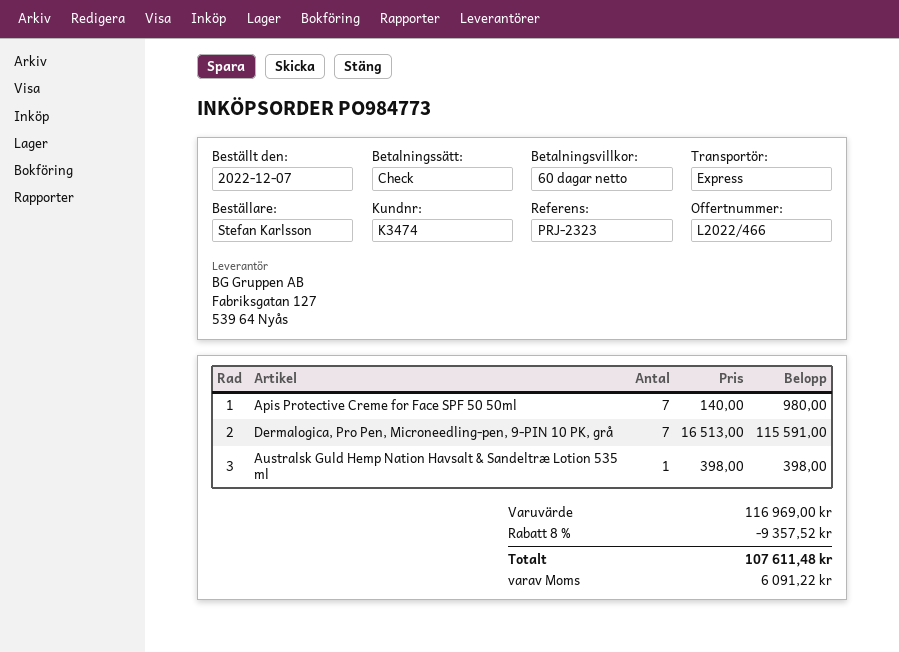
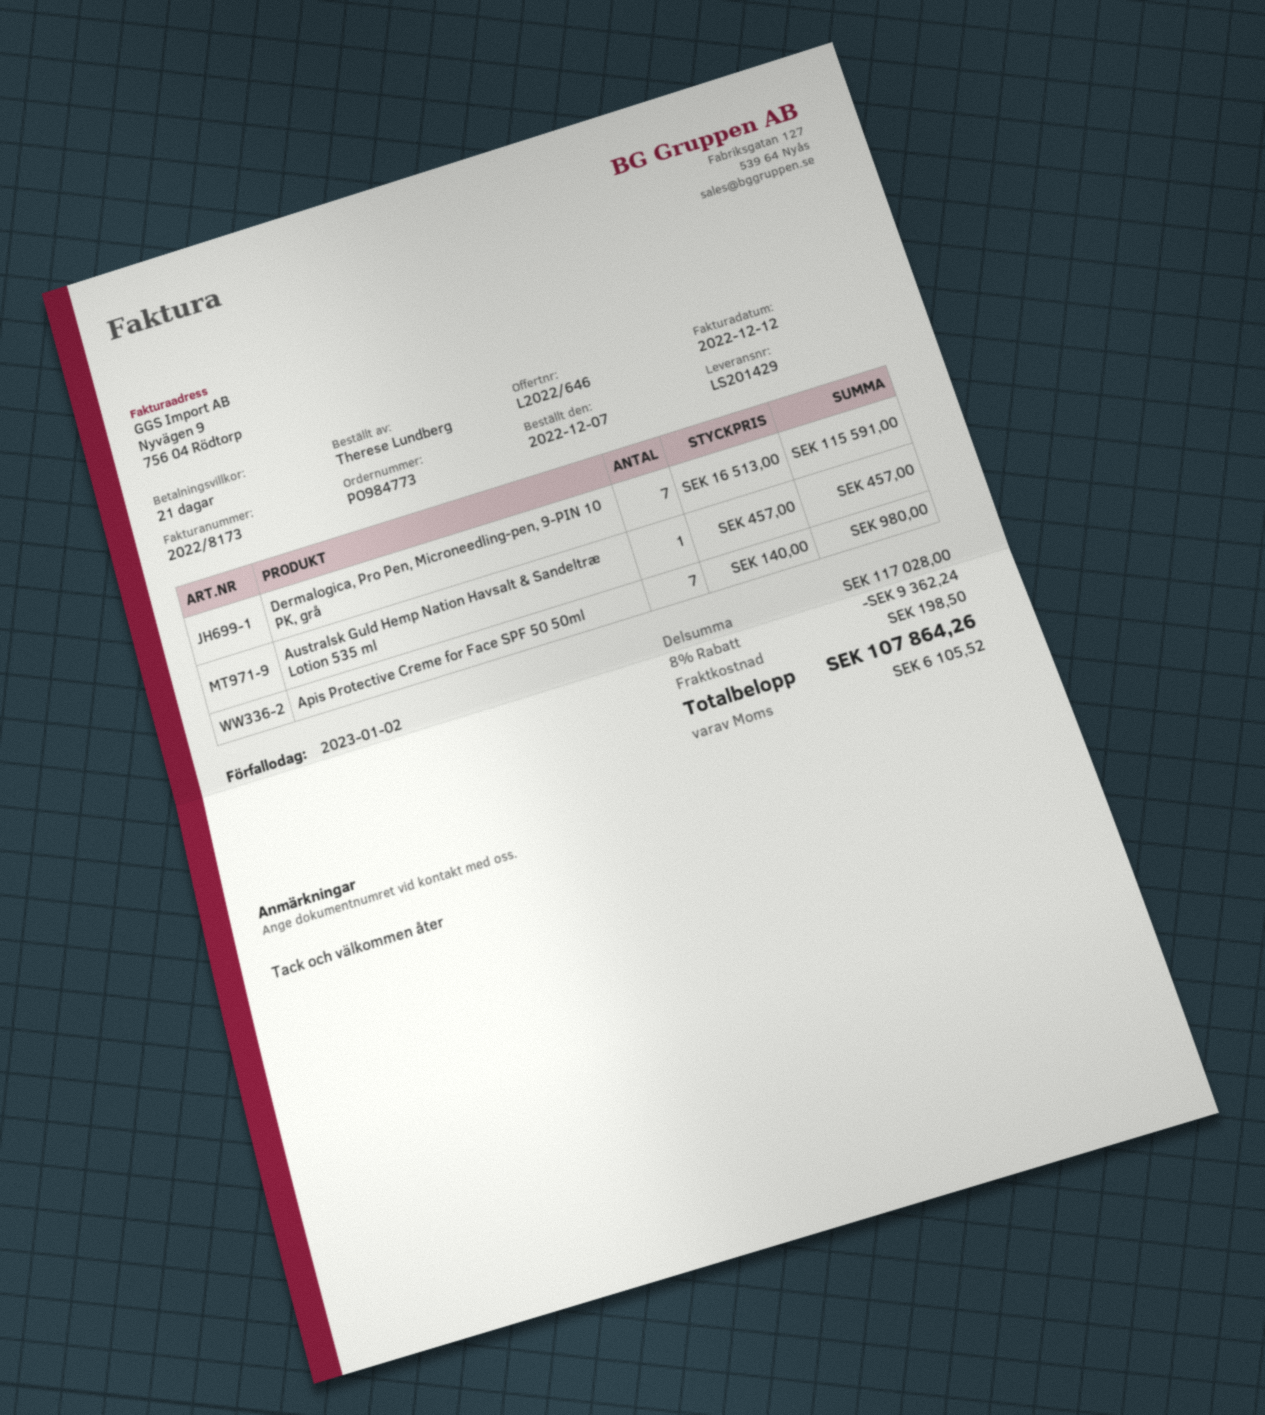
quote number: L2022/466 -> L2022/646
payment terms: 60 days -> 21 days
ordered by: Stefan Karlsson -> Therese Lundberg
Australsk Guld Hemp Nation Havsalt & Sandeltræ Lotion 535 ml: 1 x 398.00 = 398.00 -> 1 x 457.00 = 457.00
subtotal: 116969.00 -> 117028.00
discount: 8% = 9357.52 -> 8% = 9362.24
shipping: none -> 198.50
tax: 6091.22 -> 6105.52
total: 107611.48 -> 107864.26

